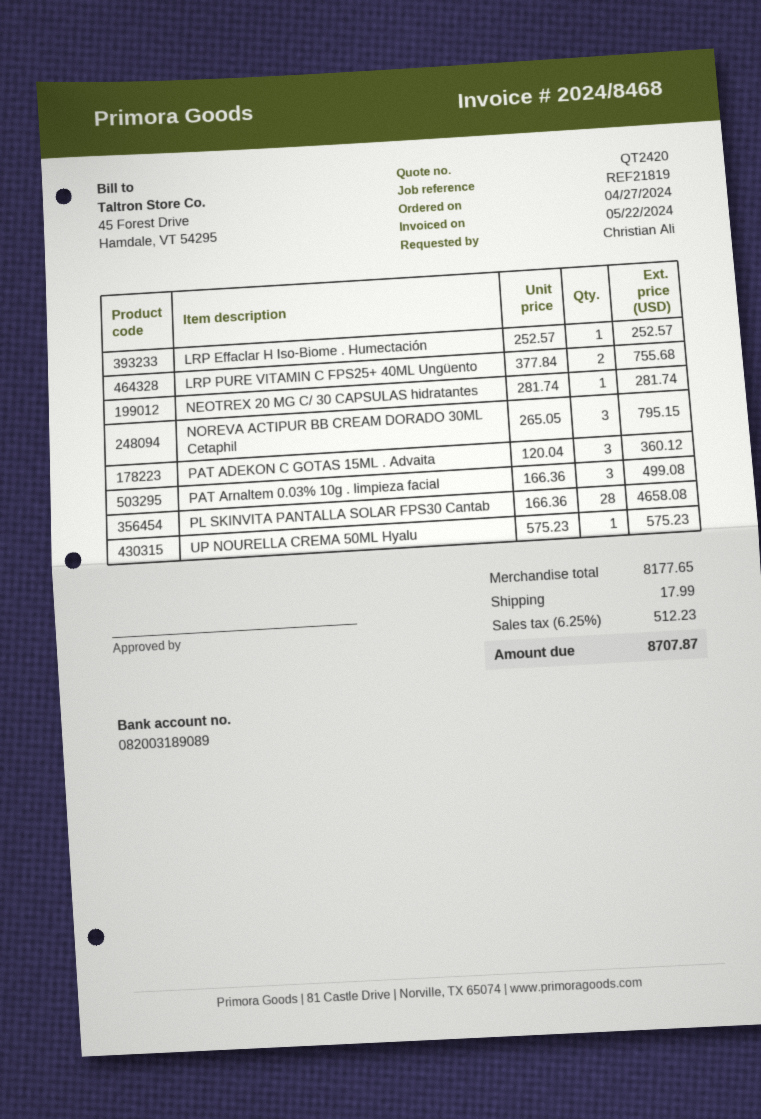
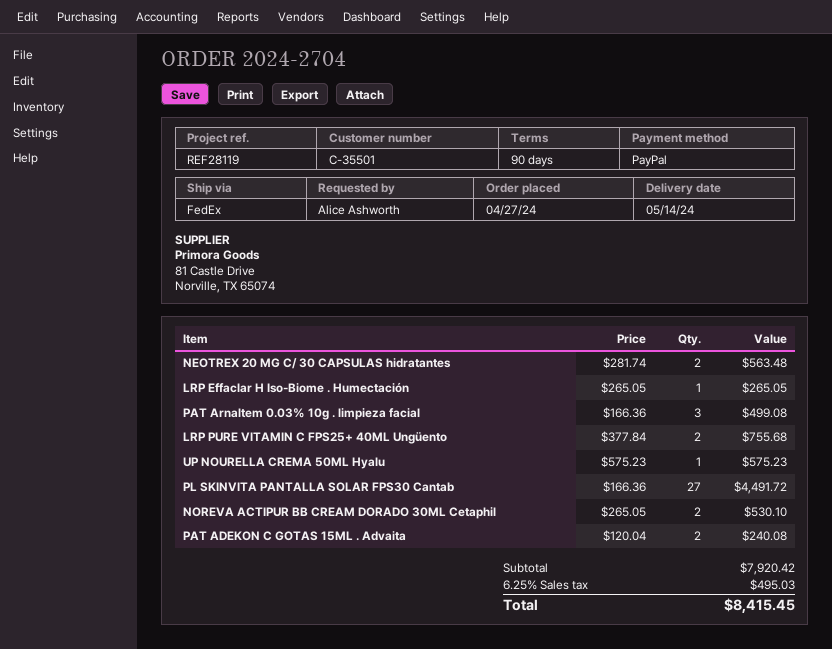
reference: REF21819 -> REF28119
ordered by: Christian Ali -> Alice Ashworth
LRP Effaclar H Iso-Biome . Humectación: 1 x 252.57 = 252.57 -> 1 x 265.05 = 265.05
NEOTREX 20 MG C/ 30 CAPSULAS hidratantes: 1 x 281.74 = 281.74 -> 2 x 281.74 = 563.48
NOREVA ACTIPUR BB CREAM DORADO 30ML Cetaphil: 3 x 265.05 = 795.15 -> 2 x 265.05 = 530.10
PAT ADEKON C GOTAS 15ML . Advaita: 3 x 120.04 = 360.12 -> 2 x 120.04 = 240.08
PL SKINVITA PANTALLA SOLAR FPS30 Cantab: 28 x 166.36 = 4658.08 -> 27 x 166.36 = 4491.72
subtotal: 8177.65 -> 7920.42
shipping: 17.99 -> none
tax: 6.25% = 512.23 -> 6.25% = 495.03
total: 8707.87 -> 8415.45

